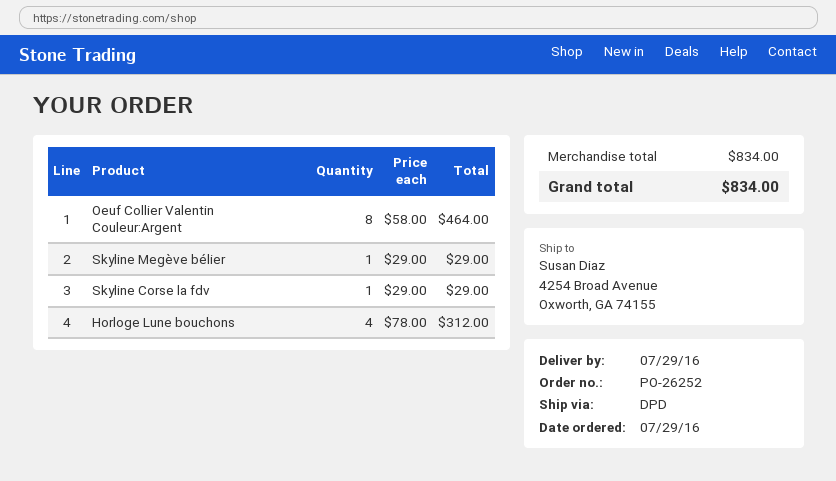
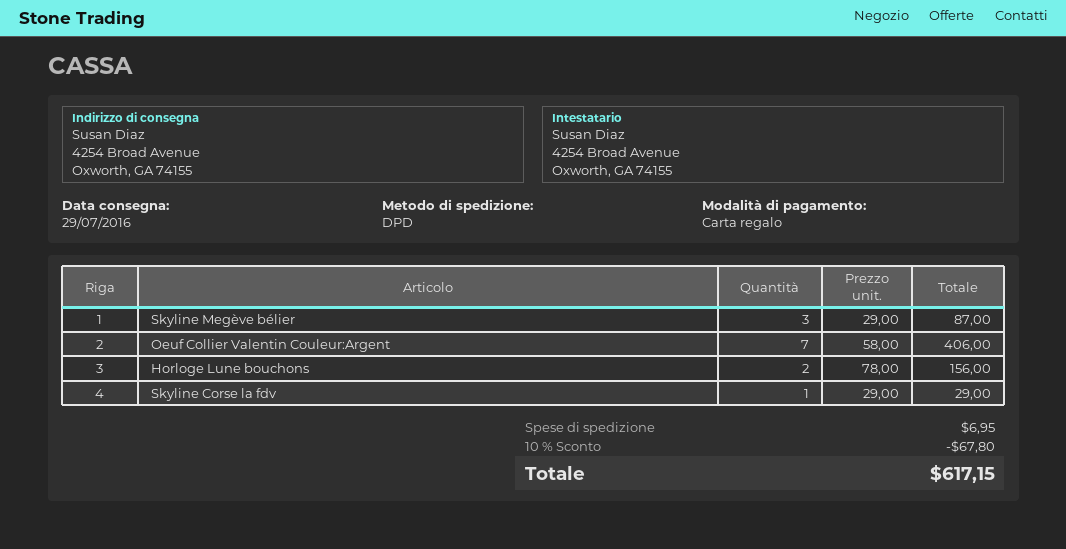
Oeuf Collier Valentin Couleur:Argent: 8 x 58.00 = 464.00 -> 7 x 58.00 = 406.00
Skyline Megève bélier: 1 x 29.00 = 29.00 -> 3 x 29.00 = 87.00
Horloge Lune bouchons: 4 x 78.00 = 312.00 -> 2 x 78.00 = 156.00
discount: none -> 10% = 67.80
shipping: none -> 6.95
total: 834.00 -> 617.15

